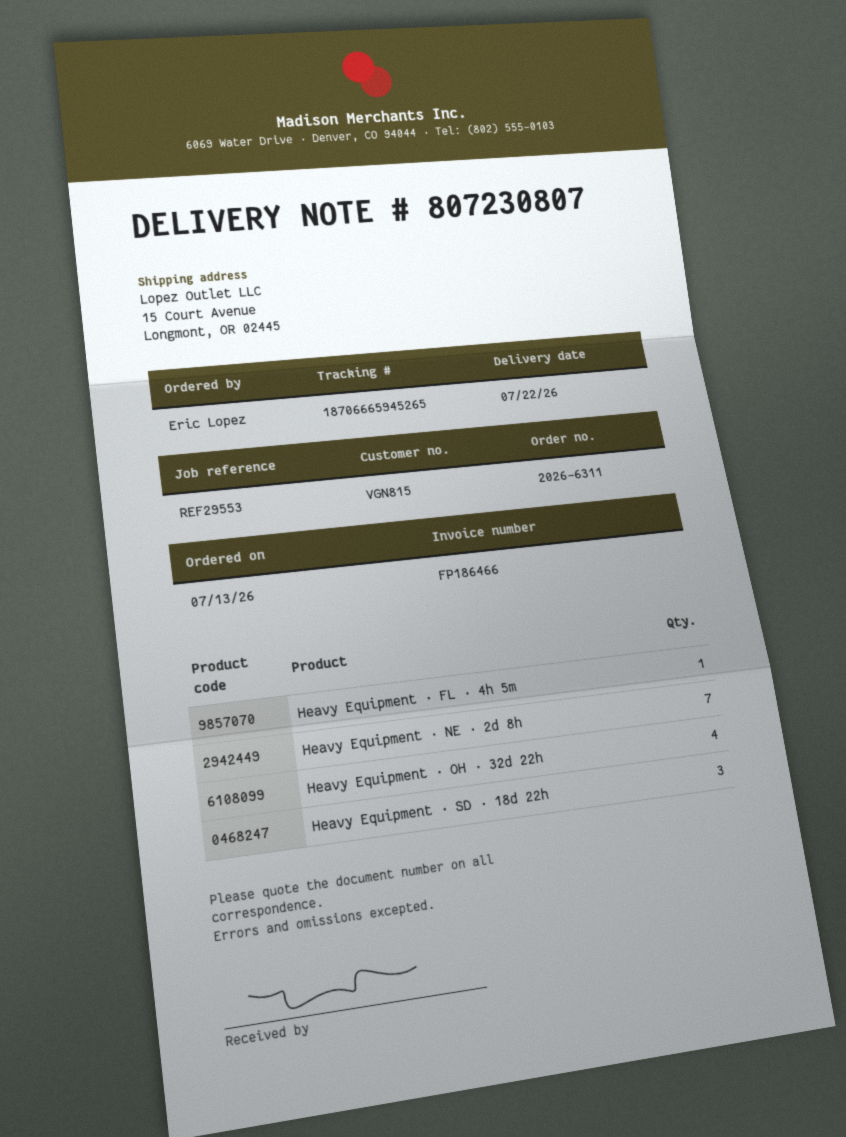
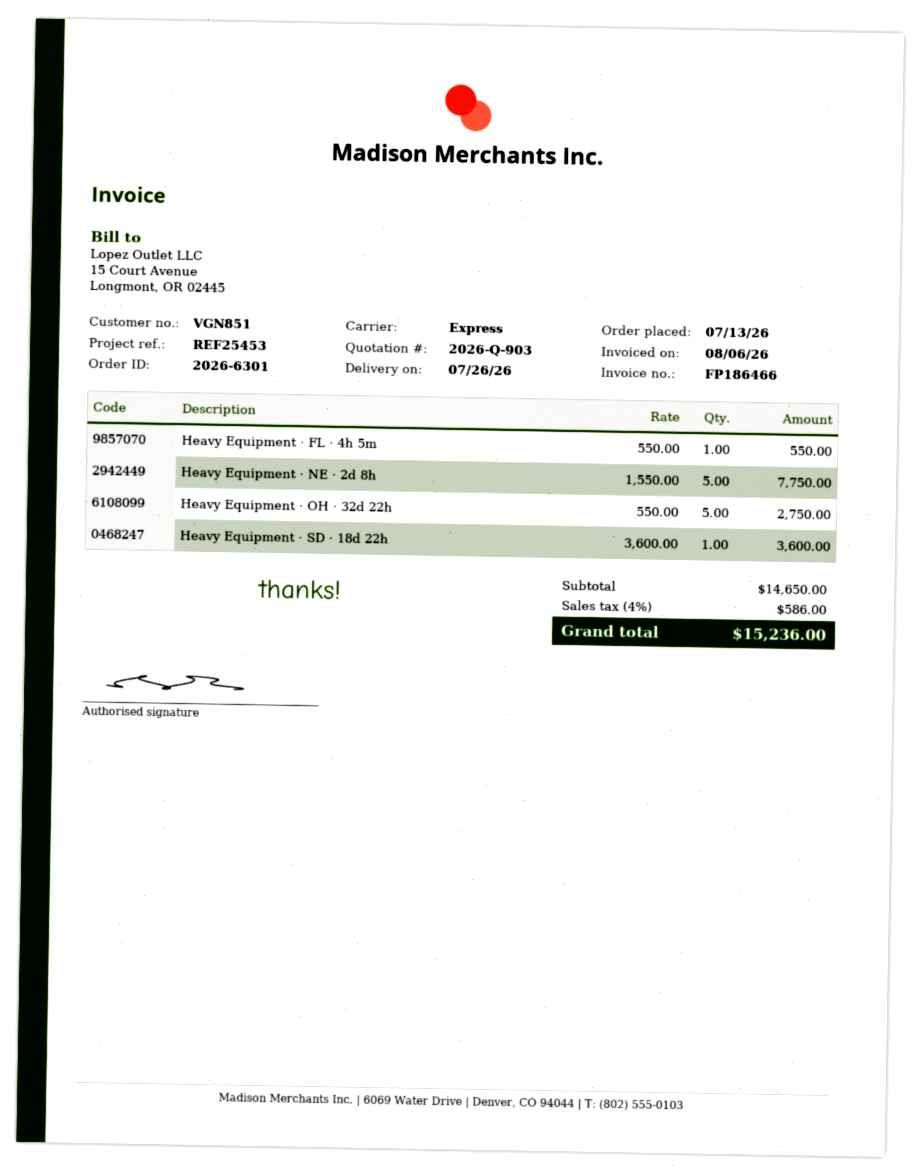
order number: 2026-6311 -> 2026-6301
delivery date: 2026-07-22 -> 2026-07-26
customer number: VGN815 -> VGN851
reference: REF29553 -> REF25453
Heavy Equipment · NE · 2d 8h: 7 -> 5
Heavy Equipment · OH · 32d 22h: 4 -> 5
Heavy Equipment · SD · 18d 22h: 3 -> 1

